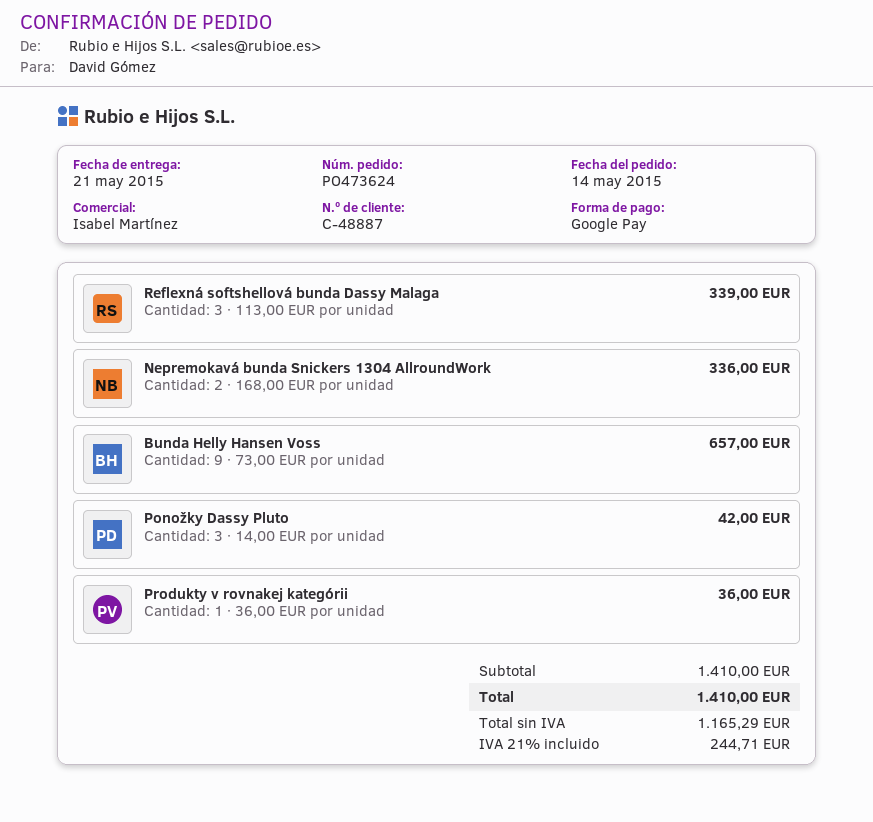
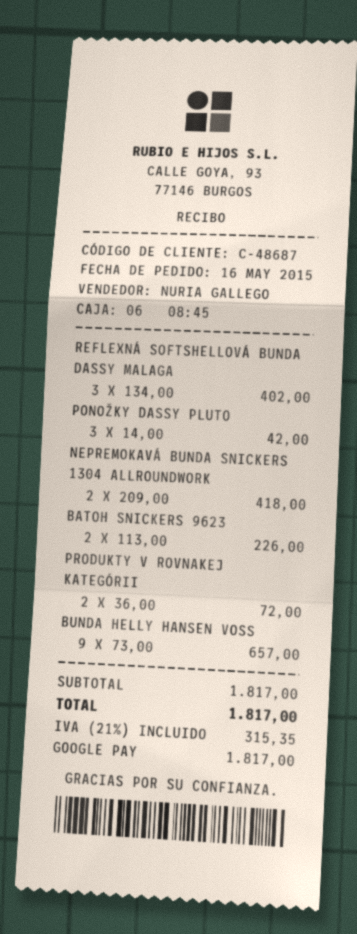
order date: 2015-05-14 -> 2015-05-16
customer number: C-48887 -> C-48687
sales rep: Isabel Martínez -> NURIA GALLEGO
Reflexná softshellová bunda Dassy Malaga: 3 x 113.00 = 339.00 -> 3 x 134.00 = 402.00
Nepremokavá bunda Snickers 1304 AllroundWork: 2 x 168.00 = 336.00 -> 2 x 209.00 = 418.00
Produkty v rovnakej kategórii: 1 x 36.00 = 36.00 -> 2 x 36.00 = 72.00
BATOH SNICKERS 9623: none -> 2 x 113.00 = 226.00
subtotal: 1410.00 -> 1817.00
tax: 21% = 244.71 -> 21% = 315.35
total: 1410.00 -> 1817.00

